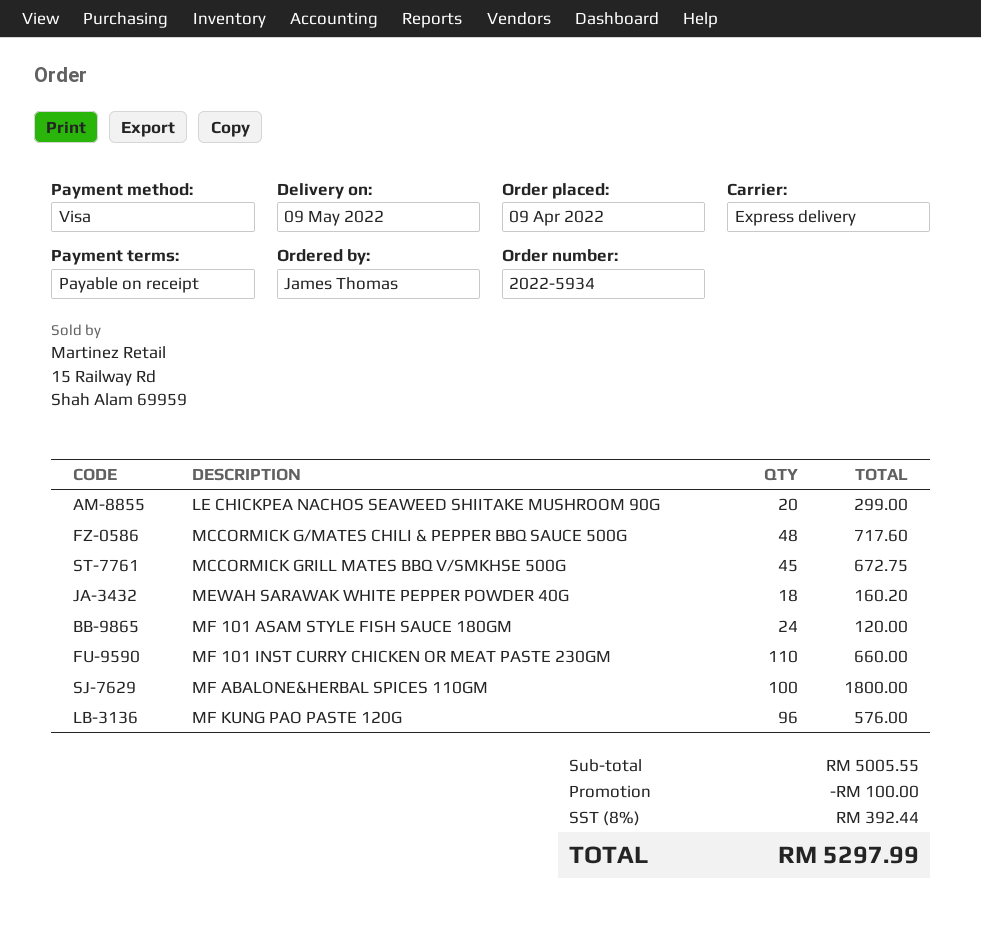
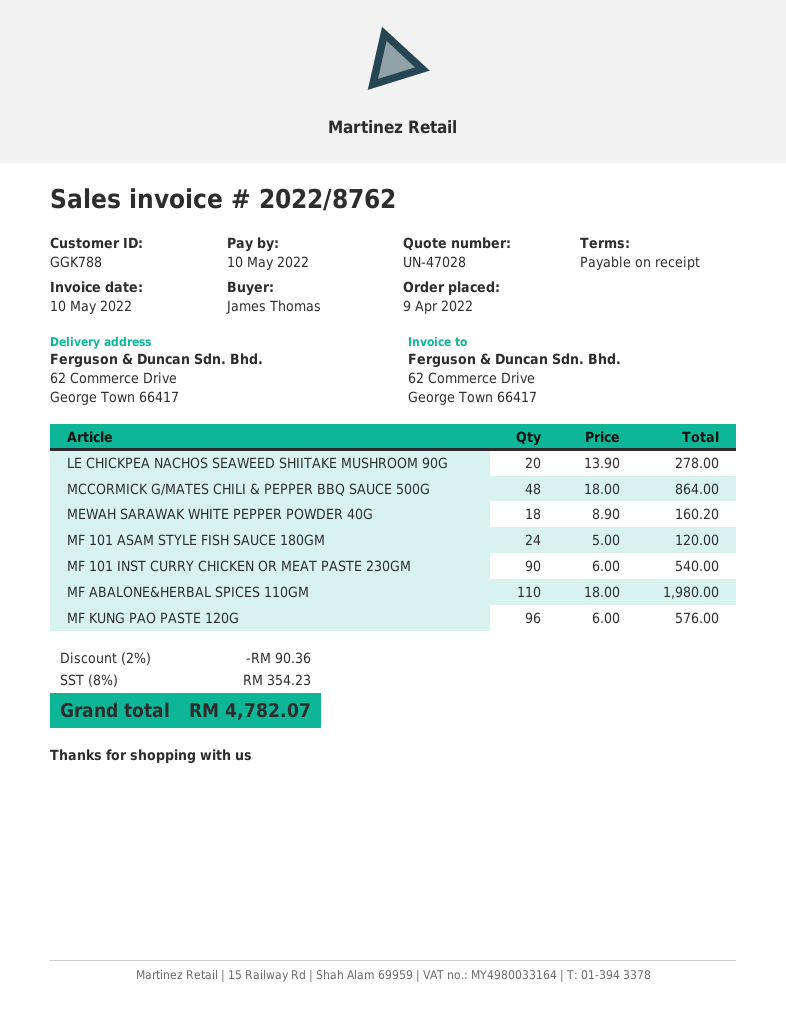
LE CHICKPEA NACHOS SEAWEED SHIITAKE MUSHROOM 90G: 20 for 299.00 -> 20 for 278.00
MCCORMICK G/MATES CHILI & PEPPER BBQ SAUCE 500G: 48 for 717.60 -> 48 for 864.00
MCCORMICK GRILL MATES BBQ V/SMKHSE 500G: 45 for 672.75 -> none
MF 101 INST CURRY CHICKEN OR MEAT PASTE 230GM: 110 for 660.00 -> 90 for 540.00
MF ABALONE&HERBAL SPICES 110GM: 100 for 1800.00 -> 110 for 1980.00
discount: 100.00 -> 90.36
tax: 8% = 392.44 -> 8% = 354.23
total: 5297.99 -> 4782.07

